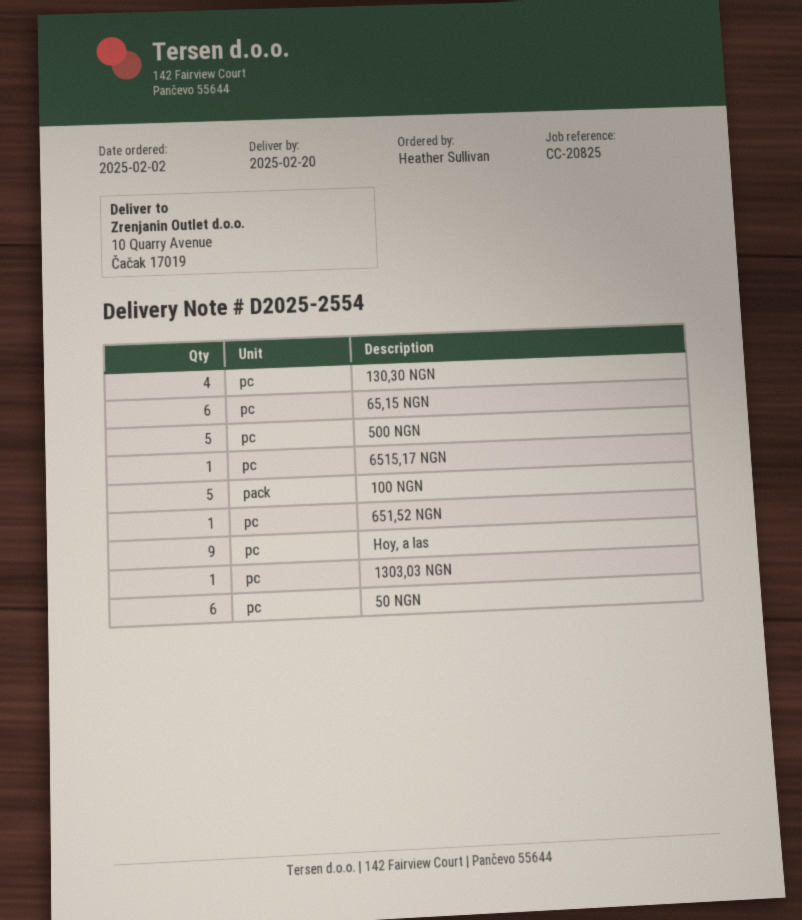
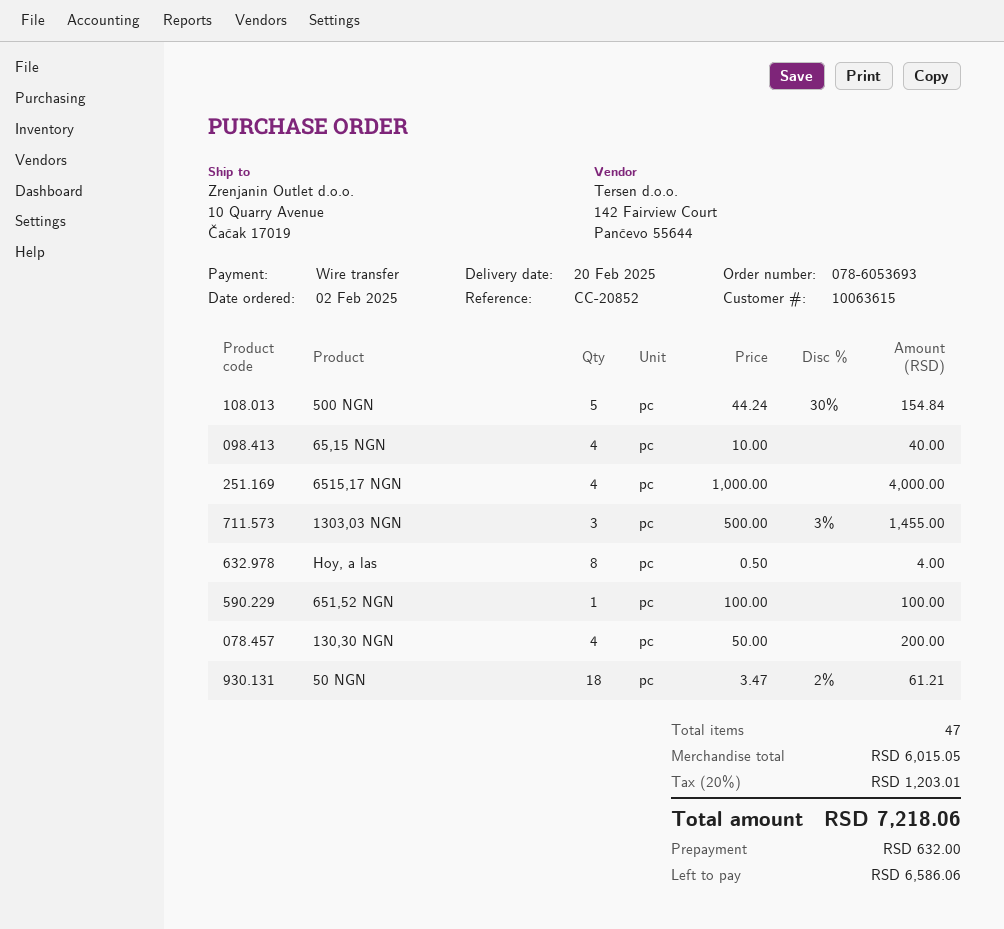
reference: CC-20825 -> CC-20852
65,15 NGN: 6 -> 4
6515,17 NGN: 1 -> 4
100 NGN: 5 -> none
Hoy, a las: 9 -> 8
1303,03 NGN: 1 -> 3
50 NGN: 6 -> 18

